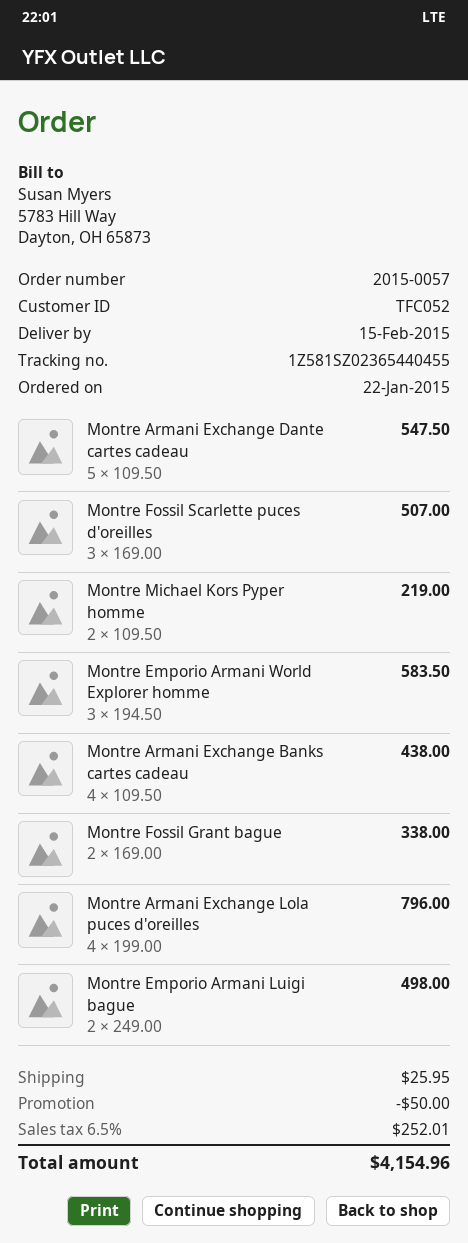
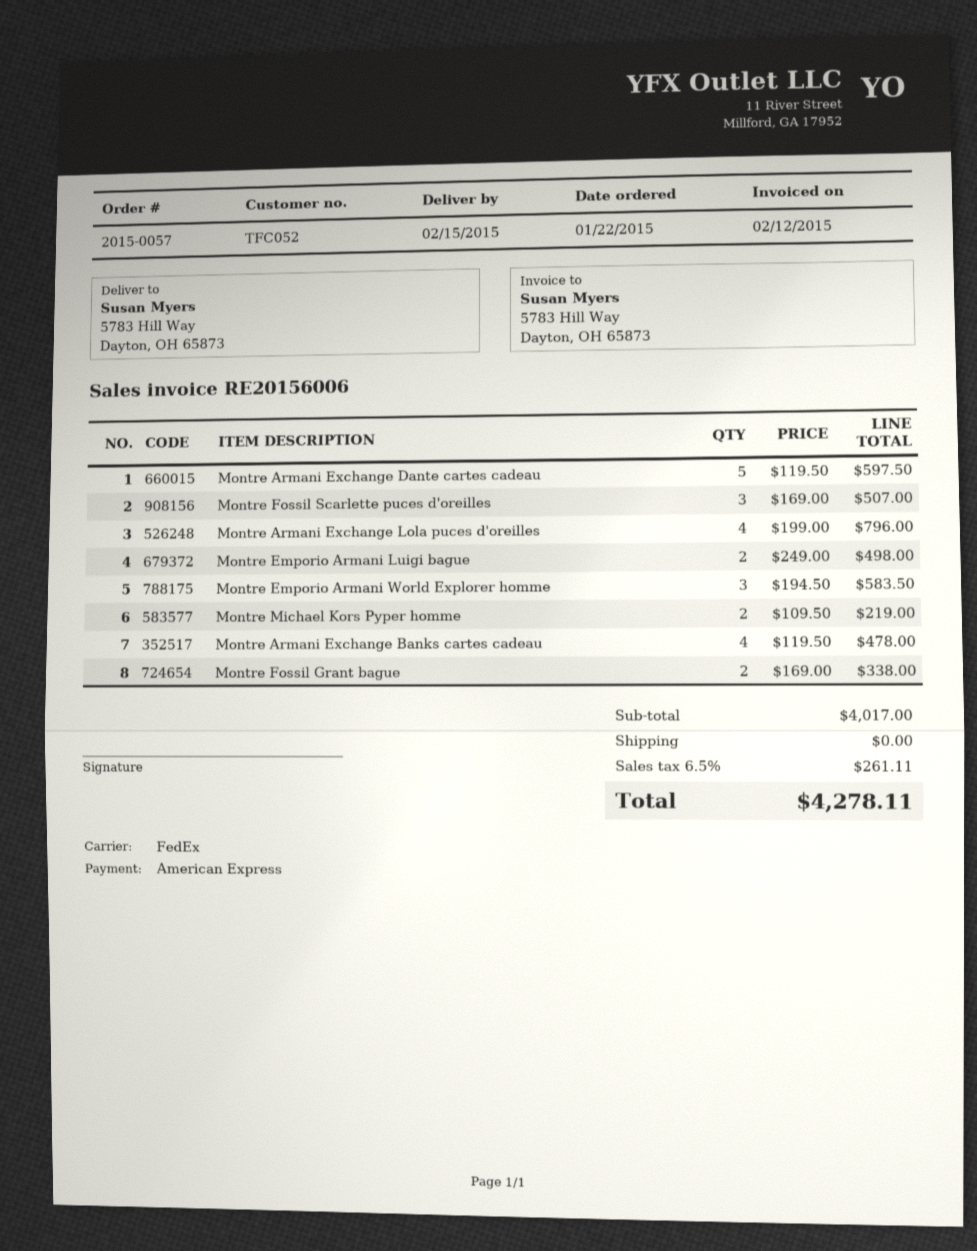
Montre Armani Exchange Dante cartes cadeau: 5 x 109.50 = 547.50 -> 5 x 119.50 = 597.50
Montre Armani Exchange Banks cartes cadeau: 4 x 109.50 = 438.00 -> 4 x 119.50 = 478.00
discount: 50.00 -> none
shipping: 25.95 -> 0.00
tax: 6.5% = 252.01 -> 6.5% = 261.11
total: 4154.96 -> 4278.11

